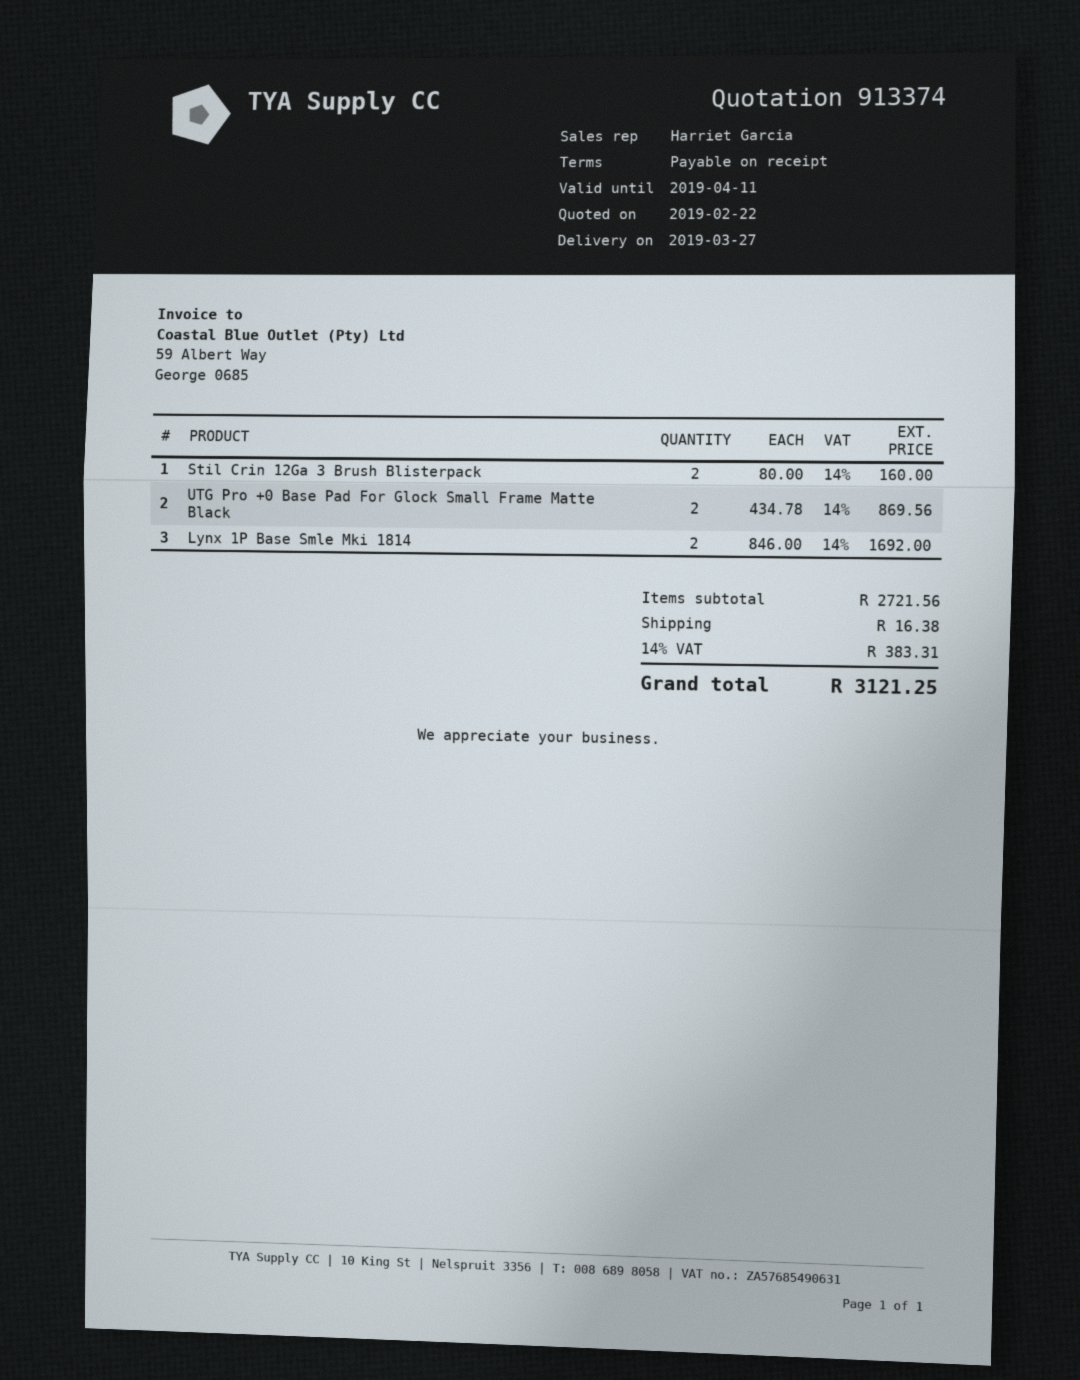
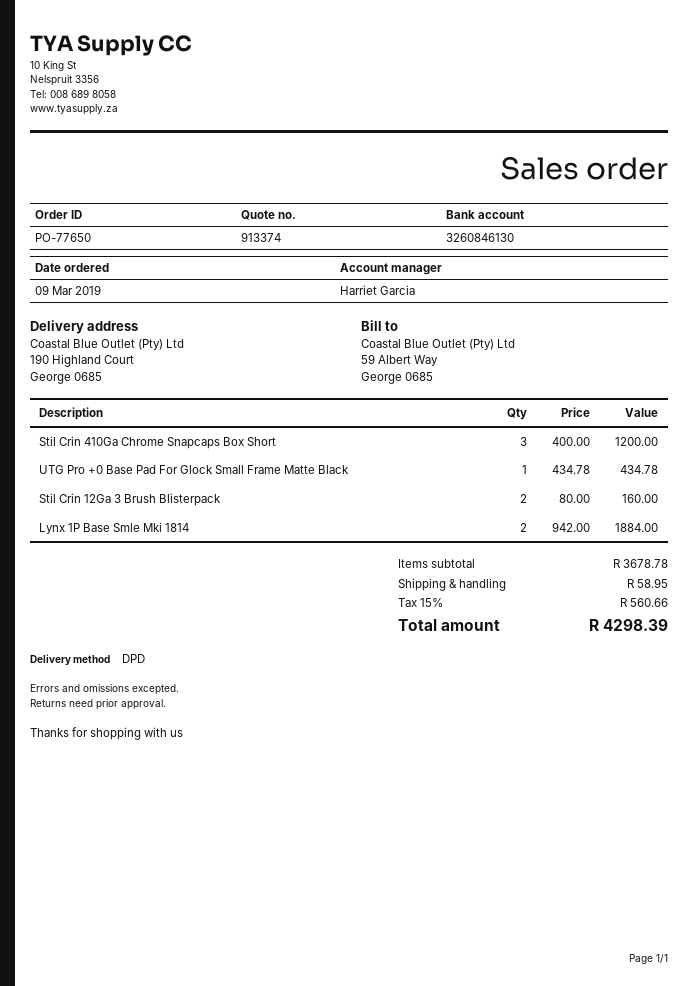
UTG Pro +0 Base Pad For Glock Small Frame Matte Black: 2 x 434.78 = 869.56 -> 1 x 434.78 = 434.78
Lynx 1P Base Smle Mki 1814: 2 x 846.00 = 1692.00 -> 2 x 942.00 = 1884.00
Stil Crin 410Ga Chrome Snapcaps Box Short: none -> 3 x 400.00 = 1200.00
subtotal: 2721.56 -> 3678.78
shipping: 16.38 -> 58.95
tax: 14% = 383.31 -> 15% = 560.66
total: 3121.25 -> 4298.39

